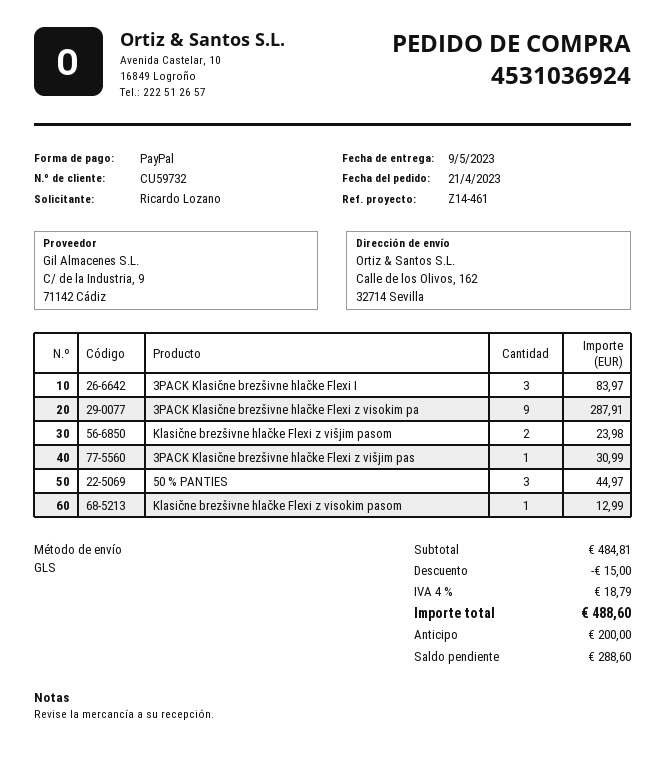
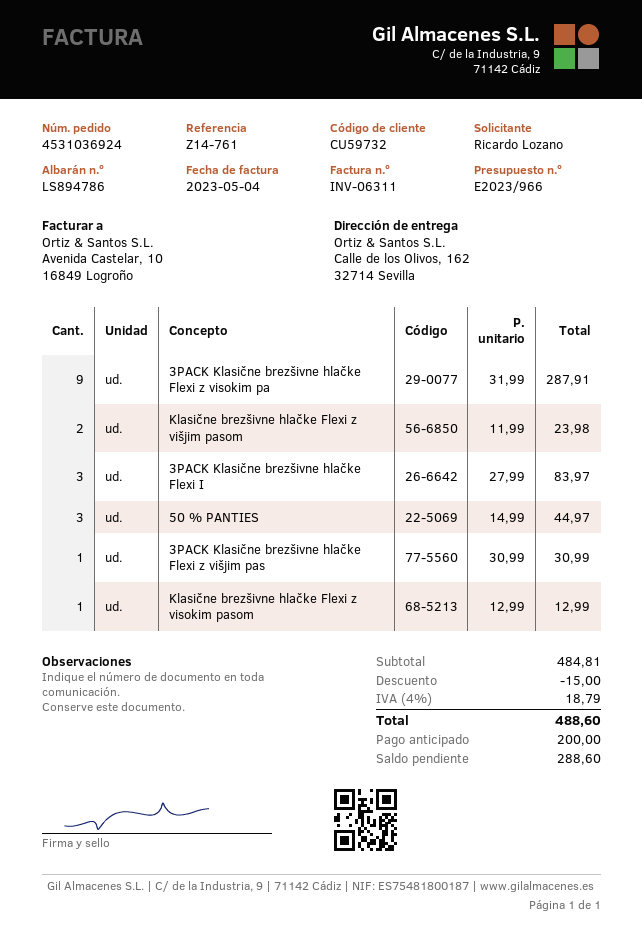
reference: Z14-461 -> Z14-761

